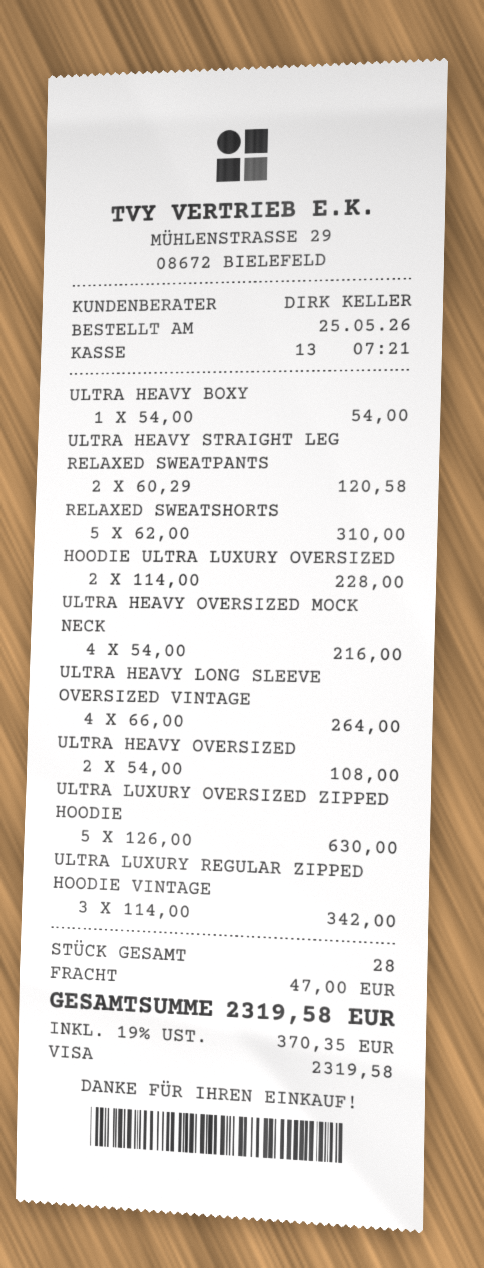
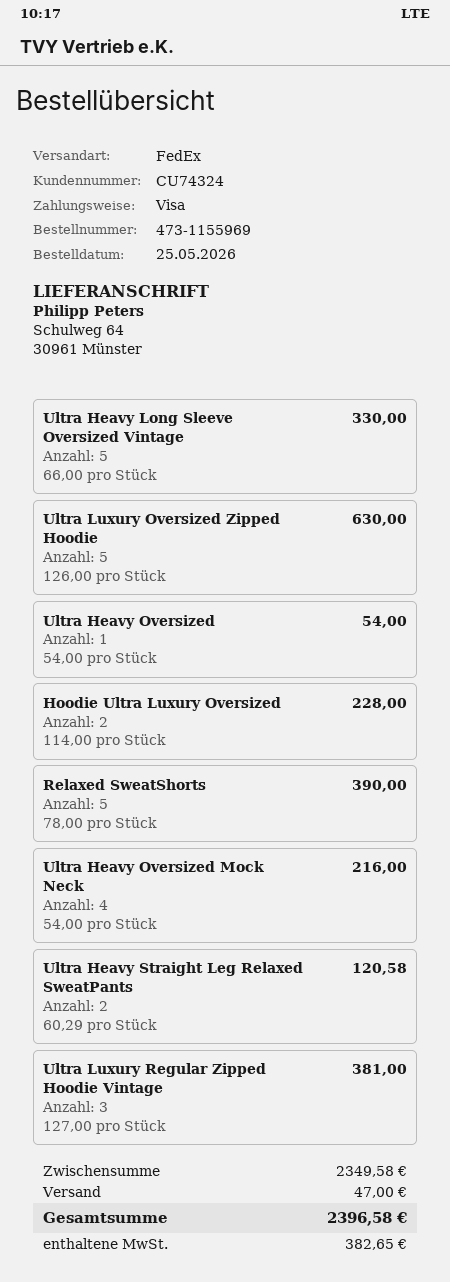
ULTRA HEAVY BOXY: 1 x 54.00 = 54.00 -> none
RELAXED SWEATSHORTS: 5 x 62.00 = 310.00 -> 5 x 78.00 = 390.00
ULTRA HEAVY LONG SLEEVE OVERSIZED VINTAGE: 4 x 66.00 = 264.00 -> 5 x 66.00 = 330.00
ULTRA HEAVY OVERSIZED: 2 x 54.00 = 108.00 -> 1 x 54.00 = 54.00
ULTRA LUXURY REGULAR ZIPPED HOODIE VINTAGE: 3 x 114.00 = 342.00 -> 3 x 127.00 = 381.00
tax: 370.35 -> 382.65
total: 2319.58 -> 2396.58

